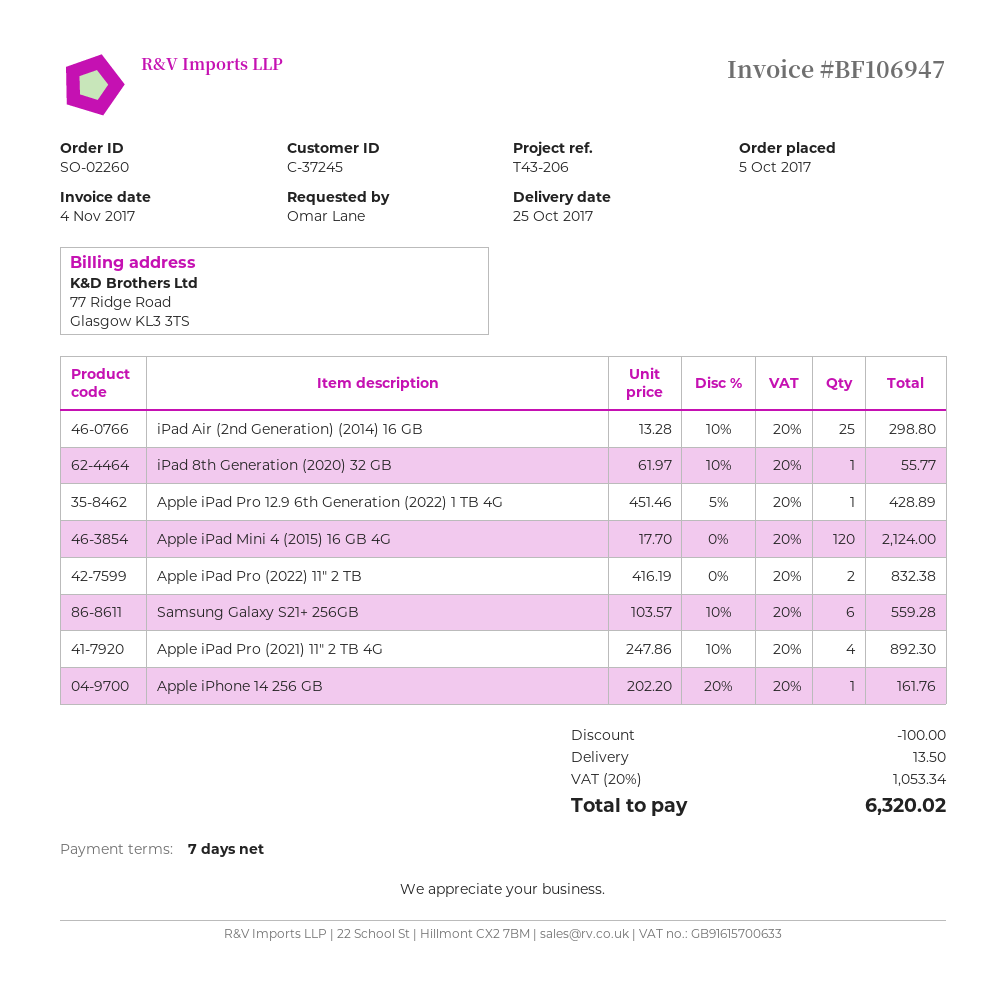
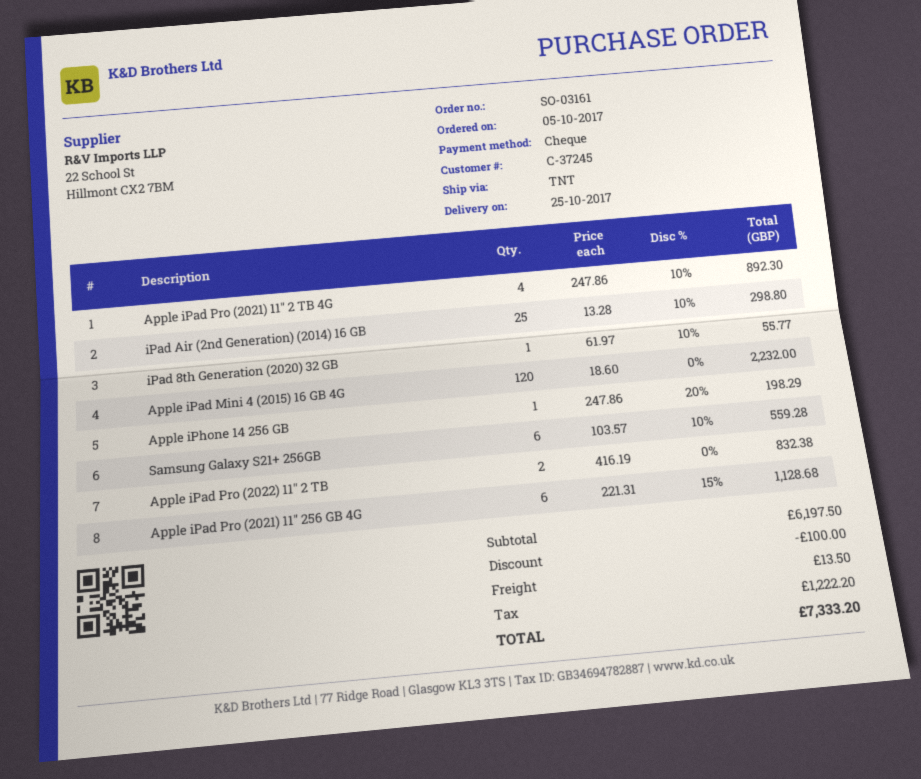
order number: SO-02260 -> SO-03161
Apple iPad Pro 12.9 6th Generation (2022) 1 TB 4G: 1 x 451.46 - 5% = 428.89 -> none
Apple iPad Mini 4 (2015) 16 GB 4G: 120 x 17.70 = 2124.00 -> 120 x 18.60 = 2232.00
Apple iPhone 14 256 GB: 1 x 202.20 - 20% = 161.76 -> 1 x 247.86 - 20% = 198.29
Apple iPad Pro (2021) 11" 256 GB 4G: none -> 6 x 221.31 - 15% = 1128.68
tax: 1053.34 -> 1222.20
total: 6320.02 -> 7333.20

